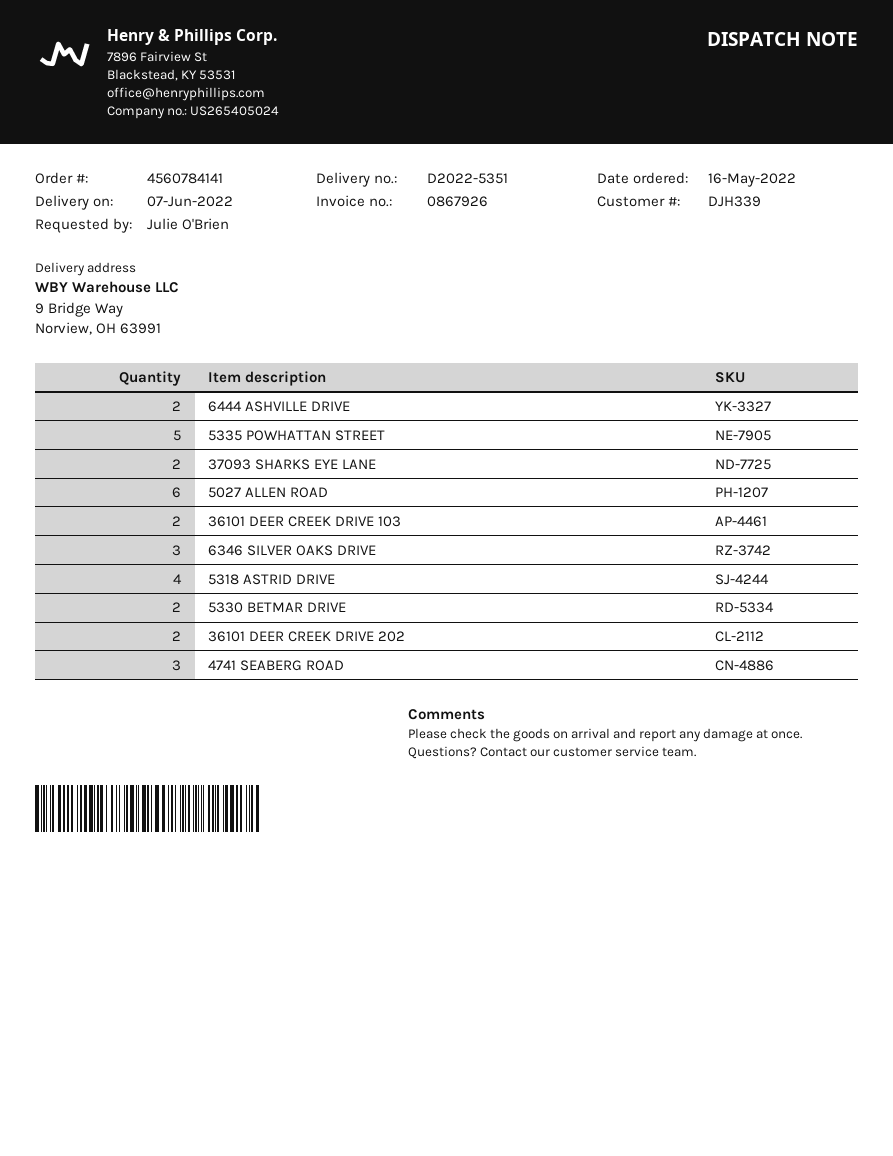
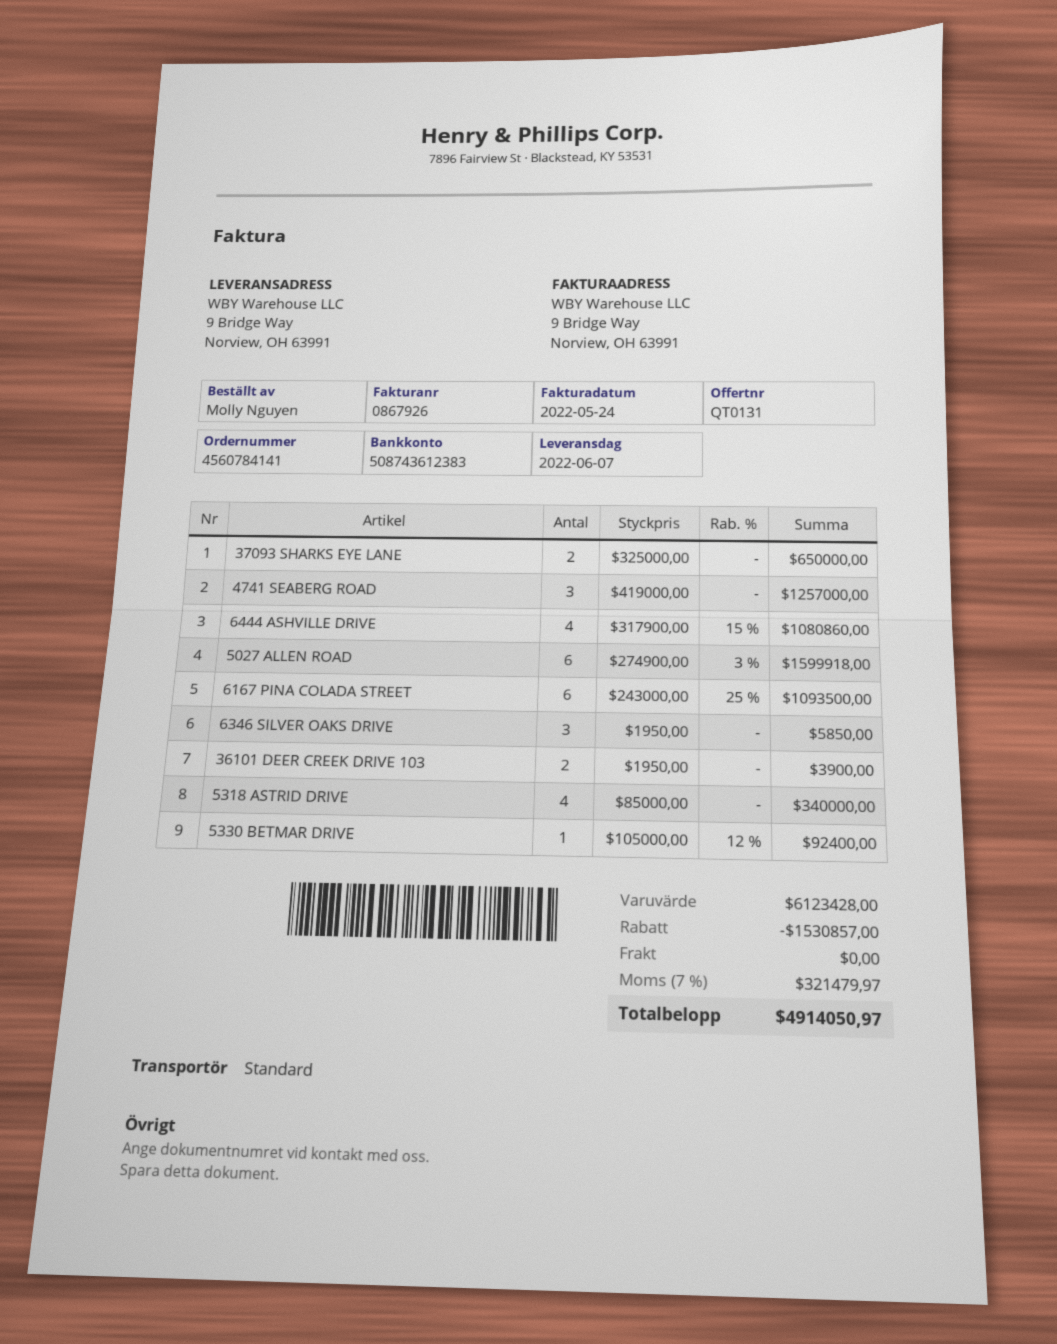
ordered by: Julie O'Brien -> Molly Nguyen
6444 ASHVILLE DRIVE: 2 -> 4
5335 POWHATTAN STREET: 5 -> none
5330 BETMAR DRIVE: 2 -> 1
36101 DEER CREEK DRIVE 202: 2 -> none
6167 PINA COLADA STREET: none -> 6

